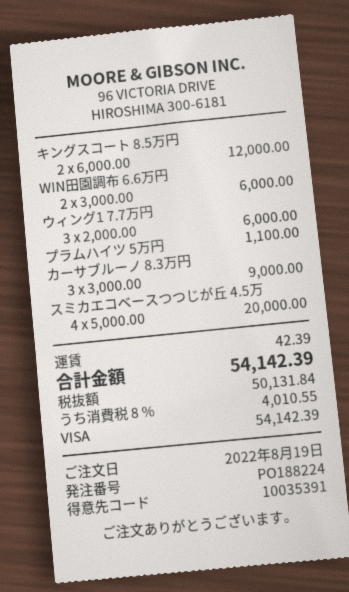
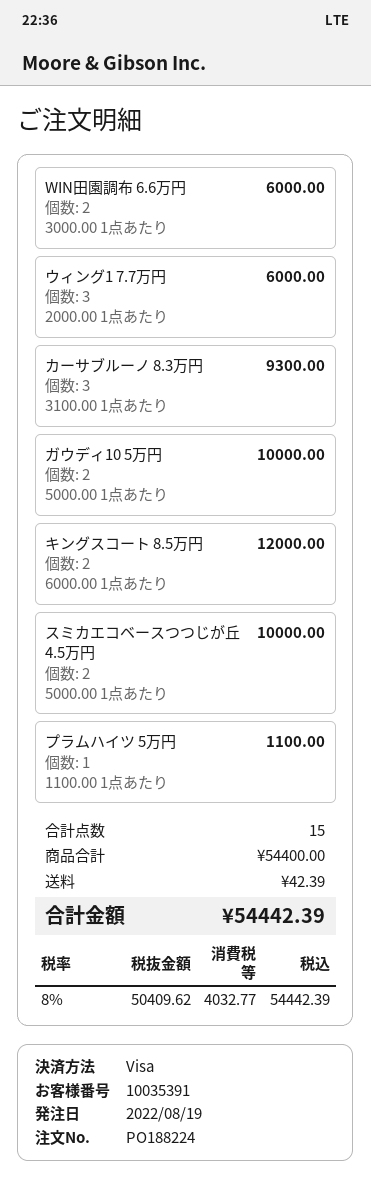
カーサブルーノ 8.3万円: 3 x 3000.00 = 9000.00 -> 3 x 3100.00 = 9300.00
スミカエコベースつつじが丘 4.5万: 4 x 5000.00 = 20000.00 -> 2 x 5000.00 = 10000.00
ガウディ10 5万円: none -> 2 x 5000.00 = 10000.00
net: 50131.84 -> 50409.62
tax: 8% = 4010.55 -> 8% = 4032.77
total: 54142.39 -> 54442.39

